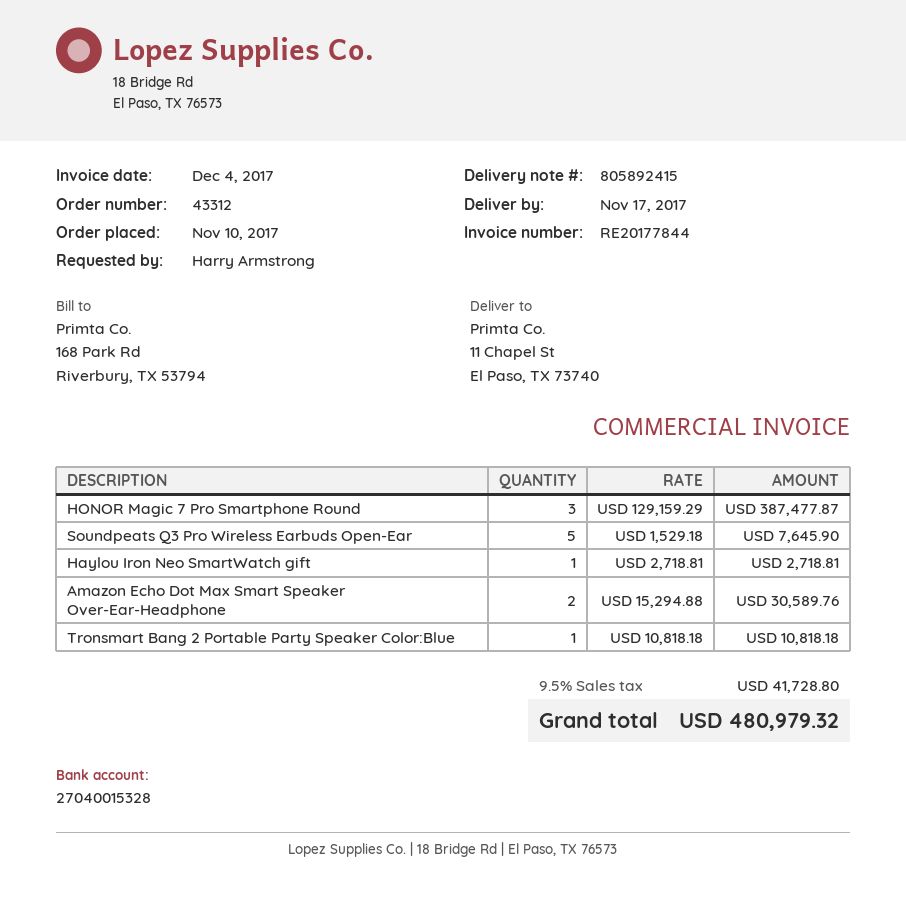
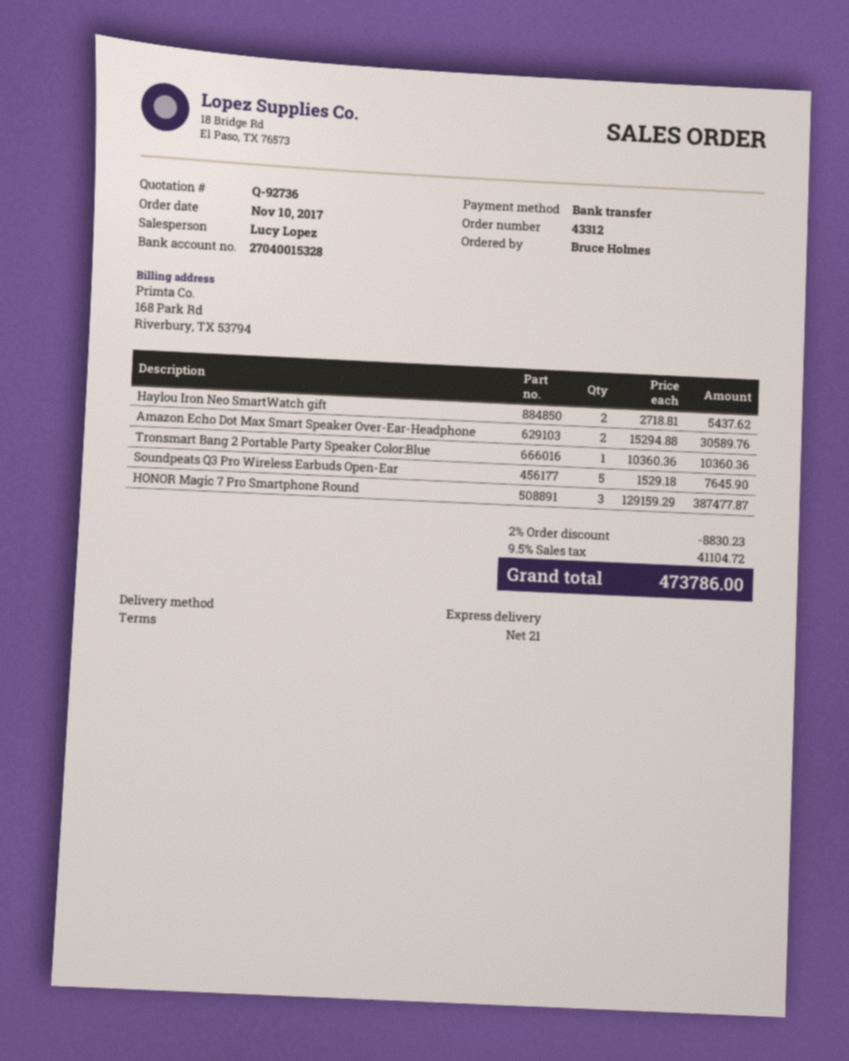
ordered by: Harry Armstrong -> Bruce Holmes
Haylou Iron Neo SmartWatch gift: 1 x 2718.81 = 2718.81 -> 2 x 2718.81 = 5437.62
Tronsmart Bang 2 Portable Party Speaker Color:Blue: 1 x 10818.18 = 10818.18 -> 1 x 10360.36 = 10360.36
discount: none -> 2% = 8830.23
tax: 9.5% = 41728.80 -> 9.5% = 41104.72
total: 480979.32 -> 473786.00

